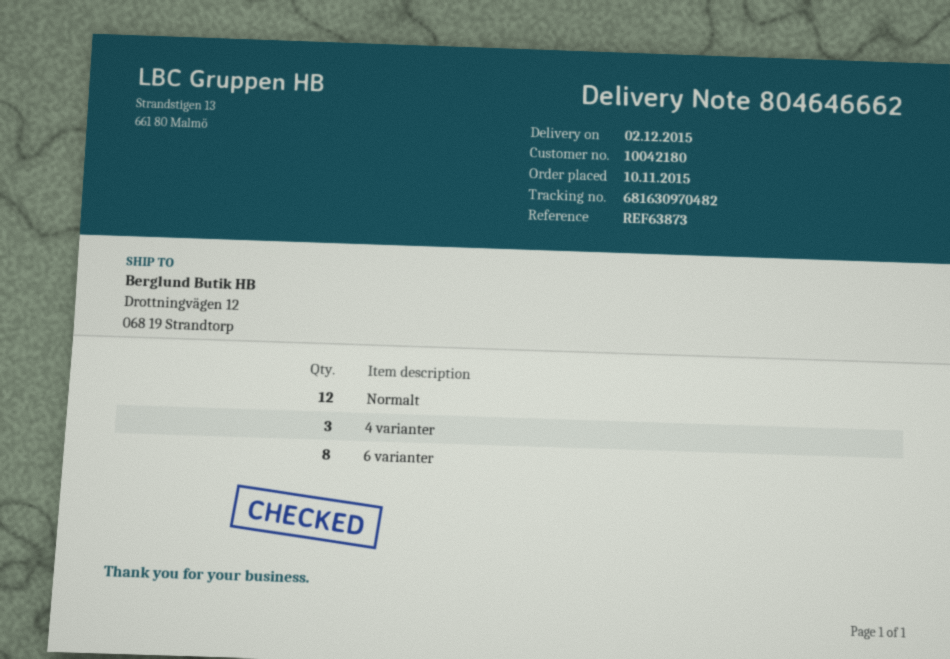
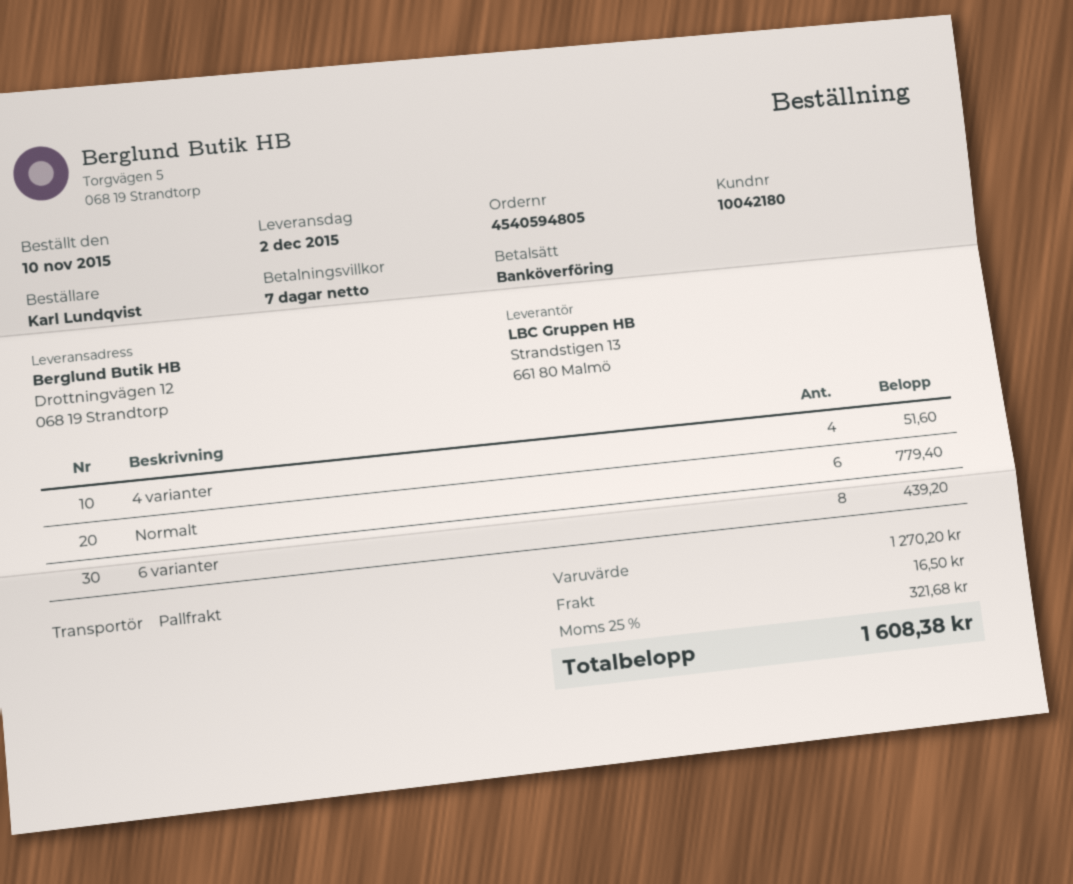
Normalt: 12 -> 6
4 varianter: 3 -> 4

